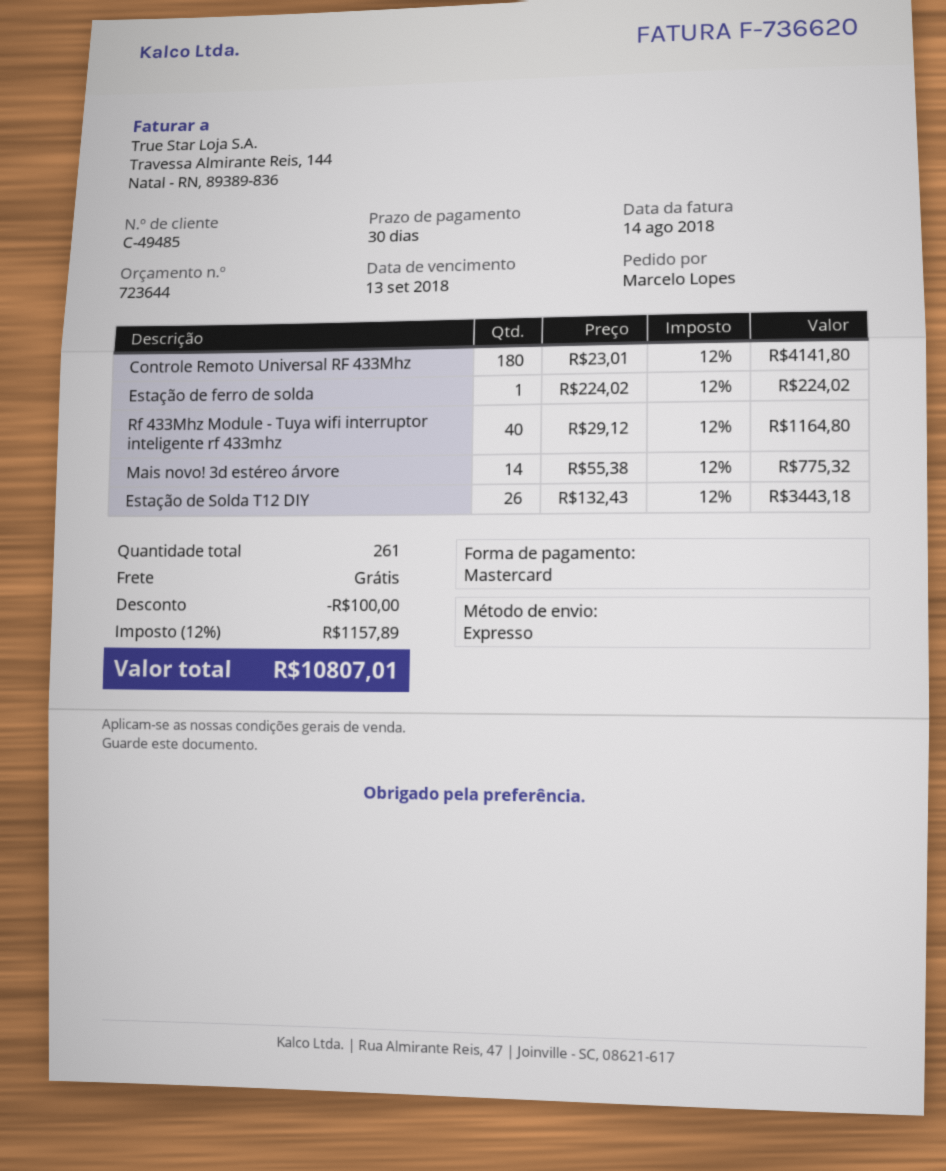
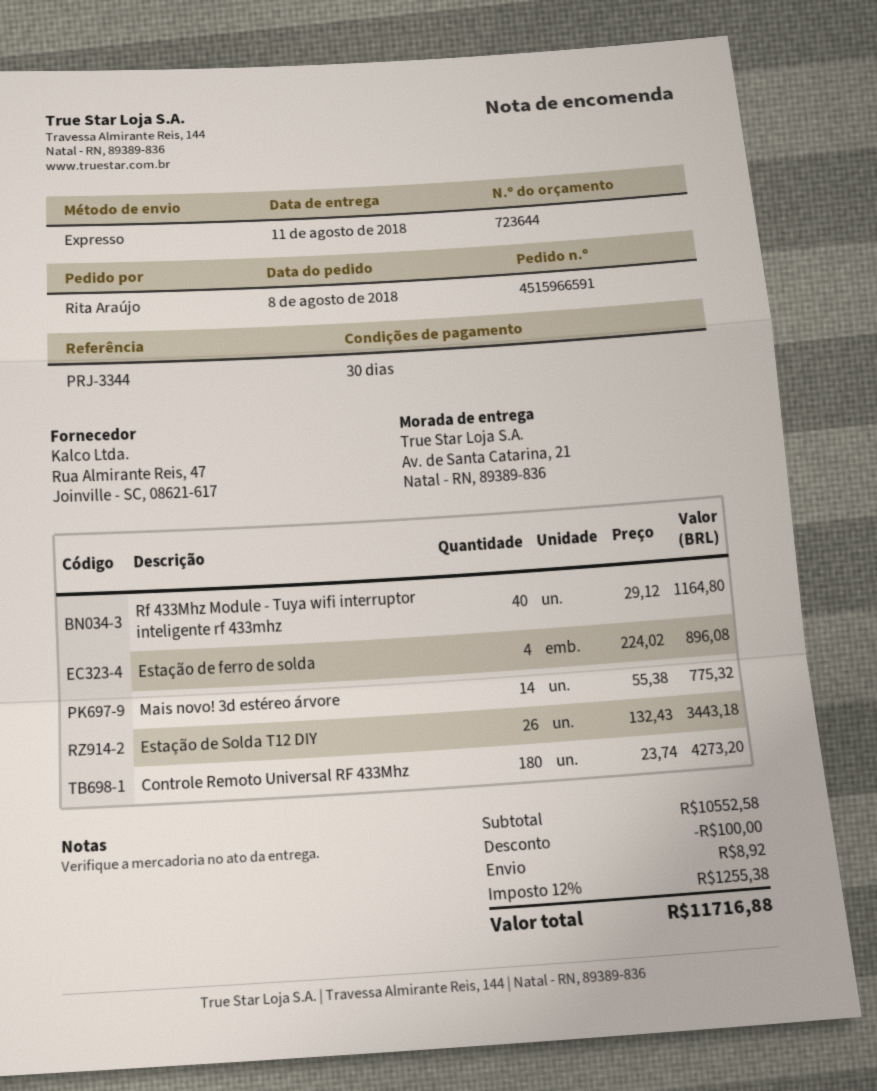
ordered by: Marcelo Lopes -> Rita Araújo
Controle Remoto Universal RF 433Mhz: 180 x 23.01 = 4141.80 -> 180 x 23.74 = 4273.20
Estação de ferro de solda: 1 x 224.02 = 224.02 -> 4 x 224.02 = 896.08
shipping: 0.00 -> 8.92
tax: 12% = 1157.89 -> 12% = 1255.38
total: 10807.01 -> 11716.88

